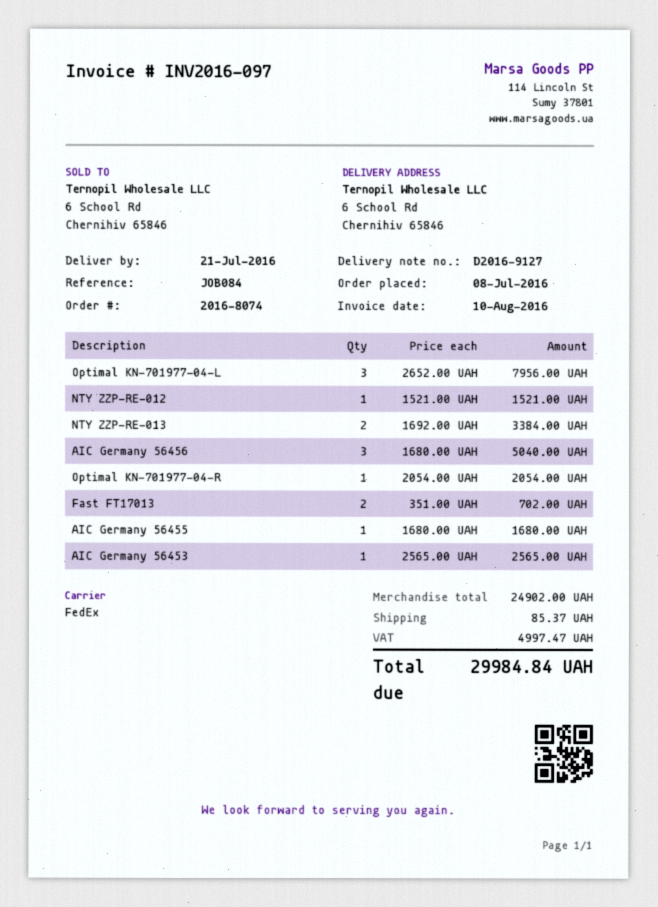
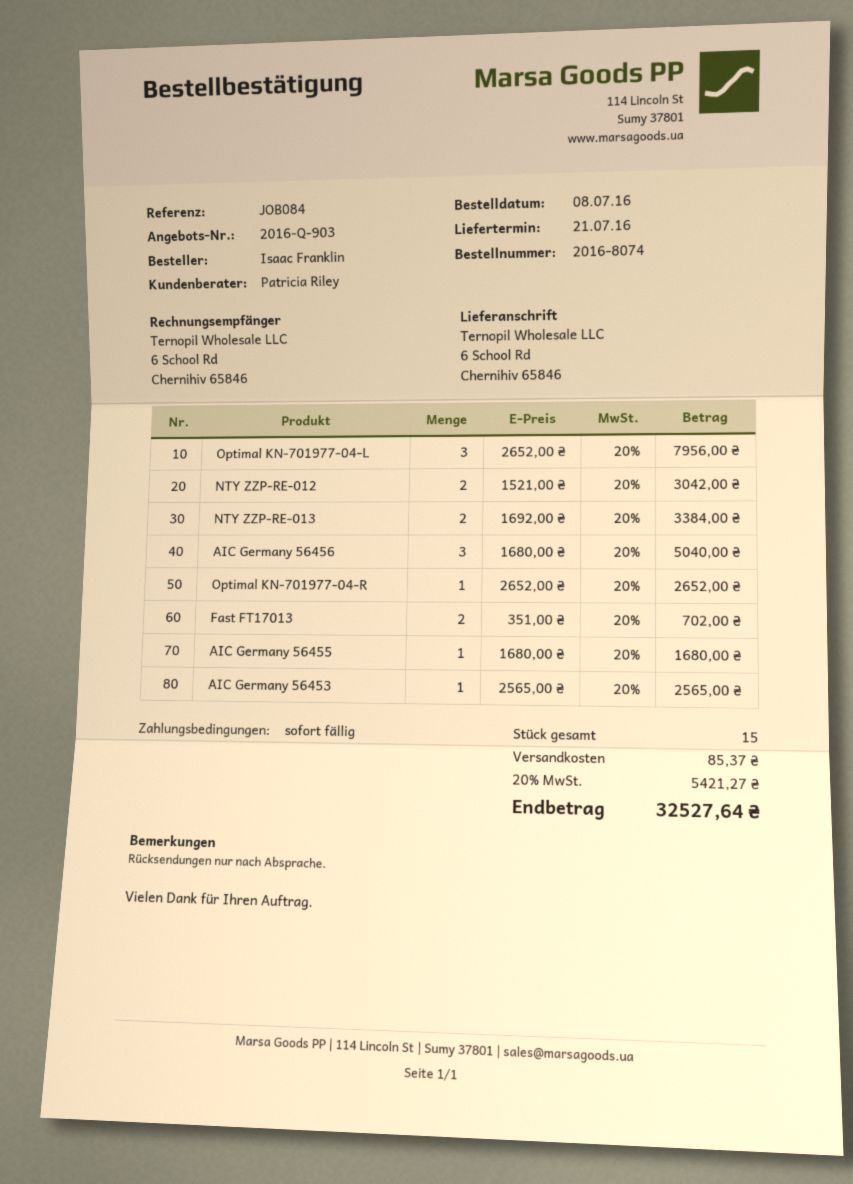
NTY ZZP-RE-012: 1 x 1521.00 = 1521.00 -> 2 x 1521.00 = 3042.00
Optimal KN-701977-04-R: 1 x 2054.00 = 2054.00 -> 1 x 2652.00 = 2652.00
tax: 4997.47 -> 5421.27
total: 29984.84 -> 32527.64

